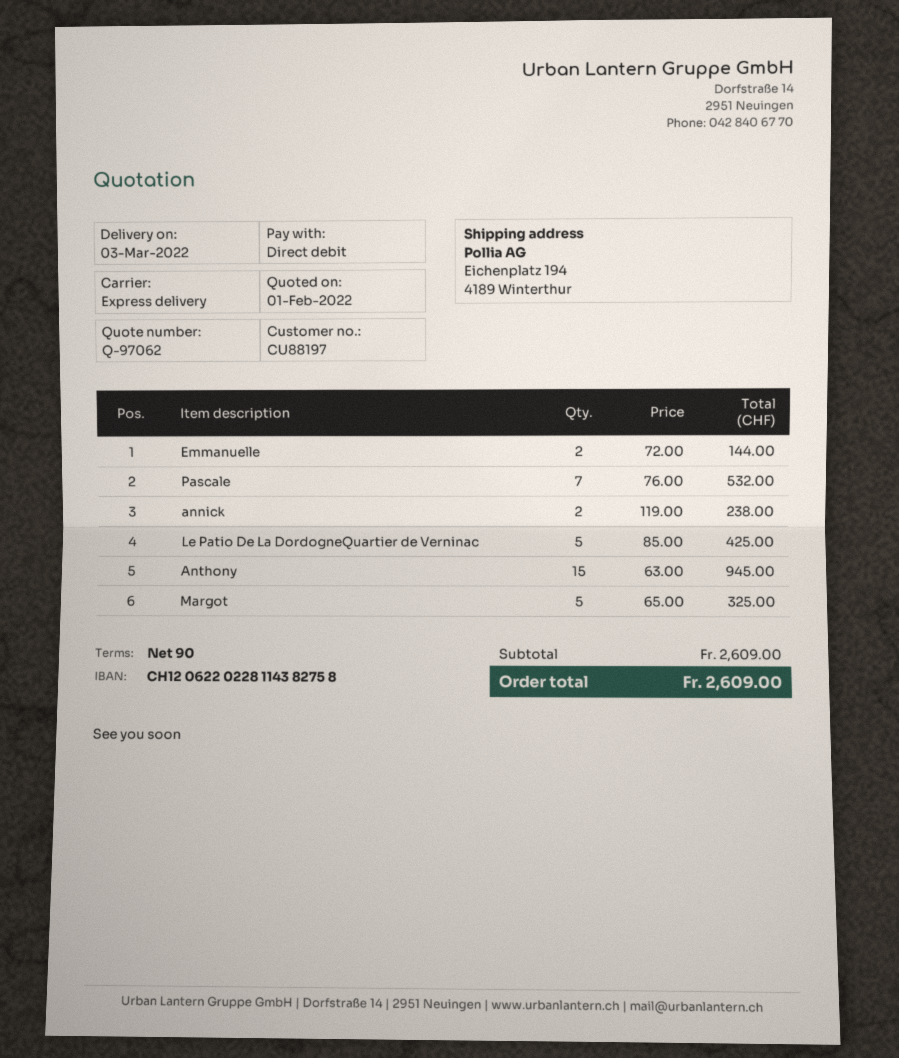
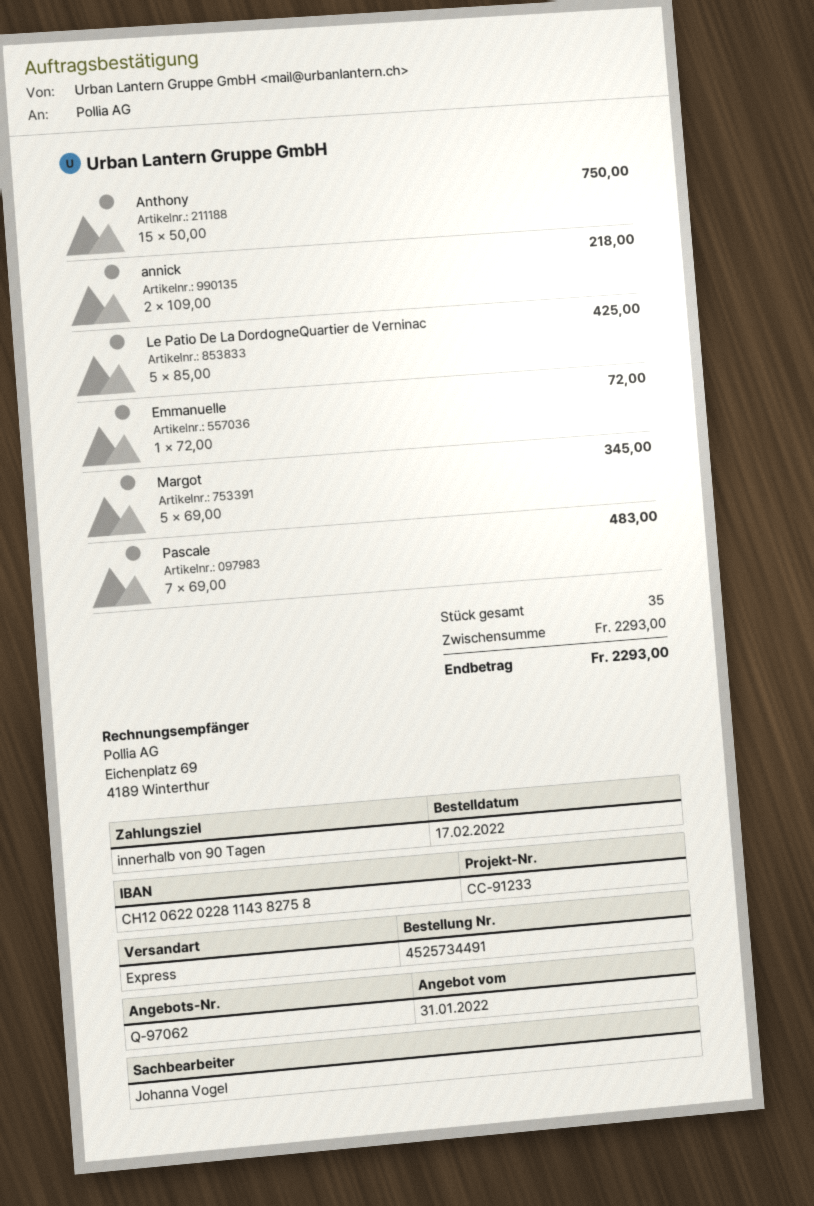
quote date: 2022-02-01 -> 2022-01-31
Emmanuelle: 2 x 72.00 = 144.00 -> 1 x 72.00 = 72.00
Pascale: 7 x 76.00 = 532.00 -> 7 x 69.00 = 483.00
annick: 2 x 119.00 = 238.00 -> 2 x 109.00 = 218.00
Anthony: 15 x 63.00 = 945.00 -> 15 x 50.00 = 750.00
Margot: 5 x 65.00 = 325.00 -> 5 x 69.00 = 345.00
subtotal: 2609.00 -> 2293.00
total: 2609.00 -> 2293.00

